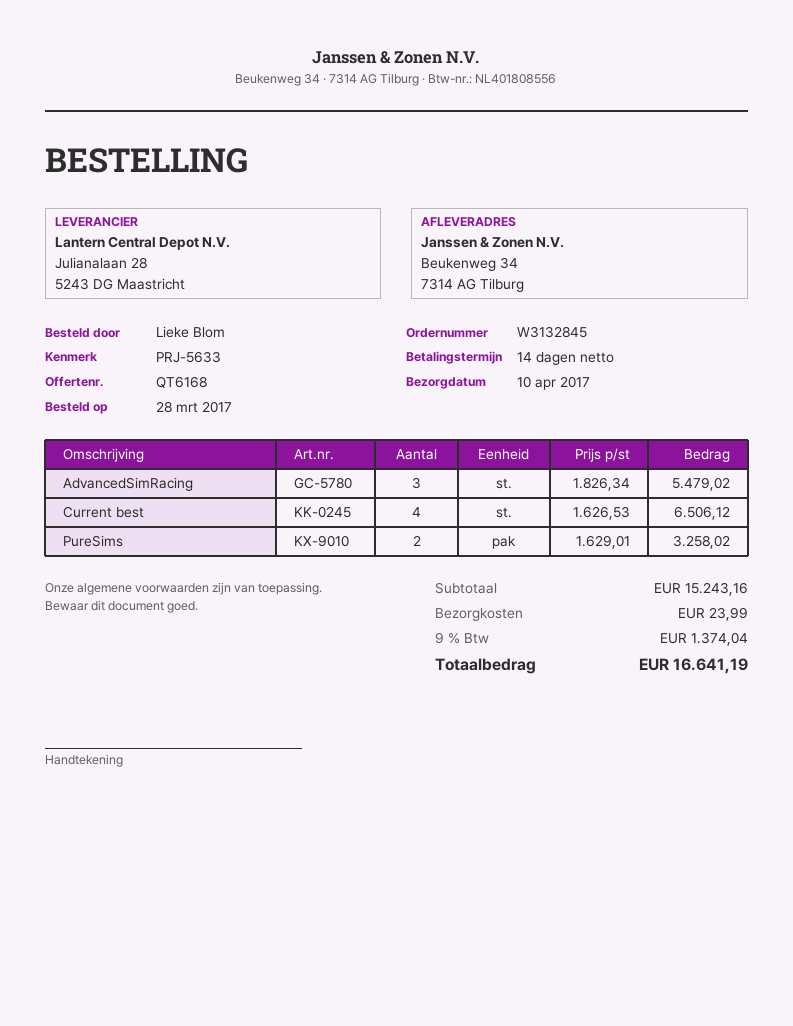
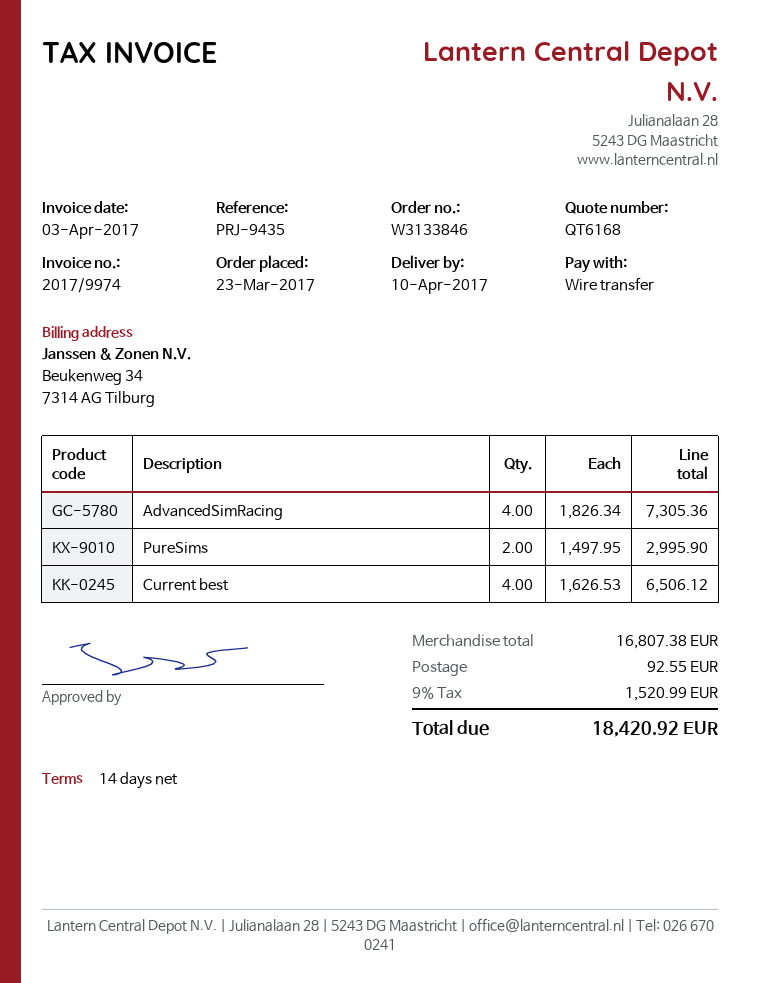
order number: W3132845 -> W3133846
order date: 2017-03-28 -> 2017-03-23
reference: PRJ-5633 -> PRJ-9435
AdvancedSimRacing: 3 x 1826.34 = 5479.02 -> 4 x 1826.34 = 7305.36
PureSims: 2 x 1629.01 = 3258.02 -> 2 x 1497.95 = 2995.90
subtotal: 15243.16 -> 16807.38
shipping: 23.99 -> 92.55
tax: 9% = 1374.04 -> 9% = 1520.99
total: 16641.19 -> 18420.92

